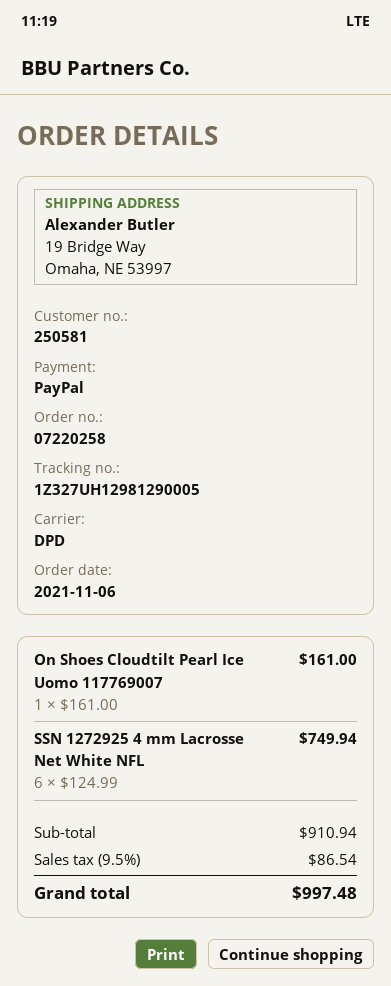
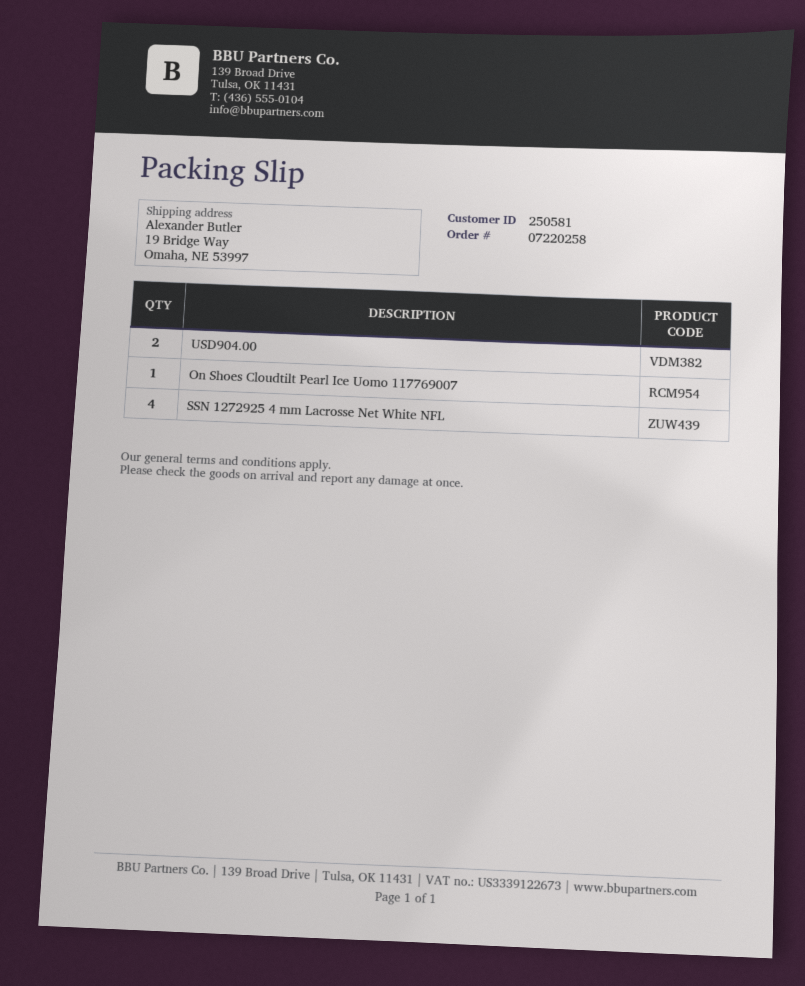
SSN 1272925 4 mm Lacrosse Net White NFL: 6 -> 4
USD904.00: none -> 2

